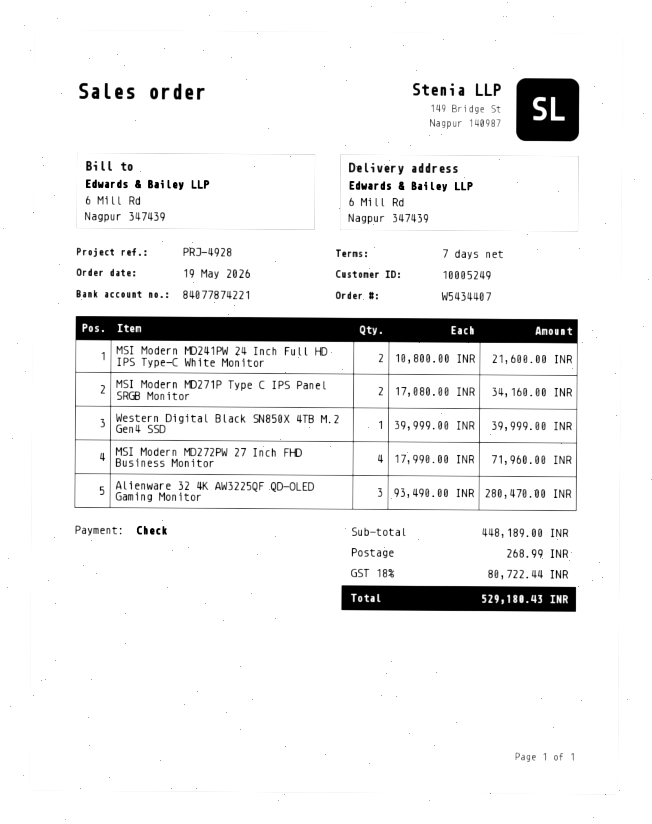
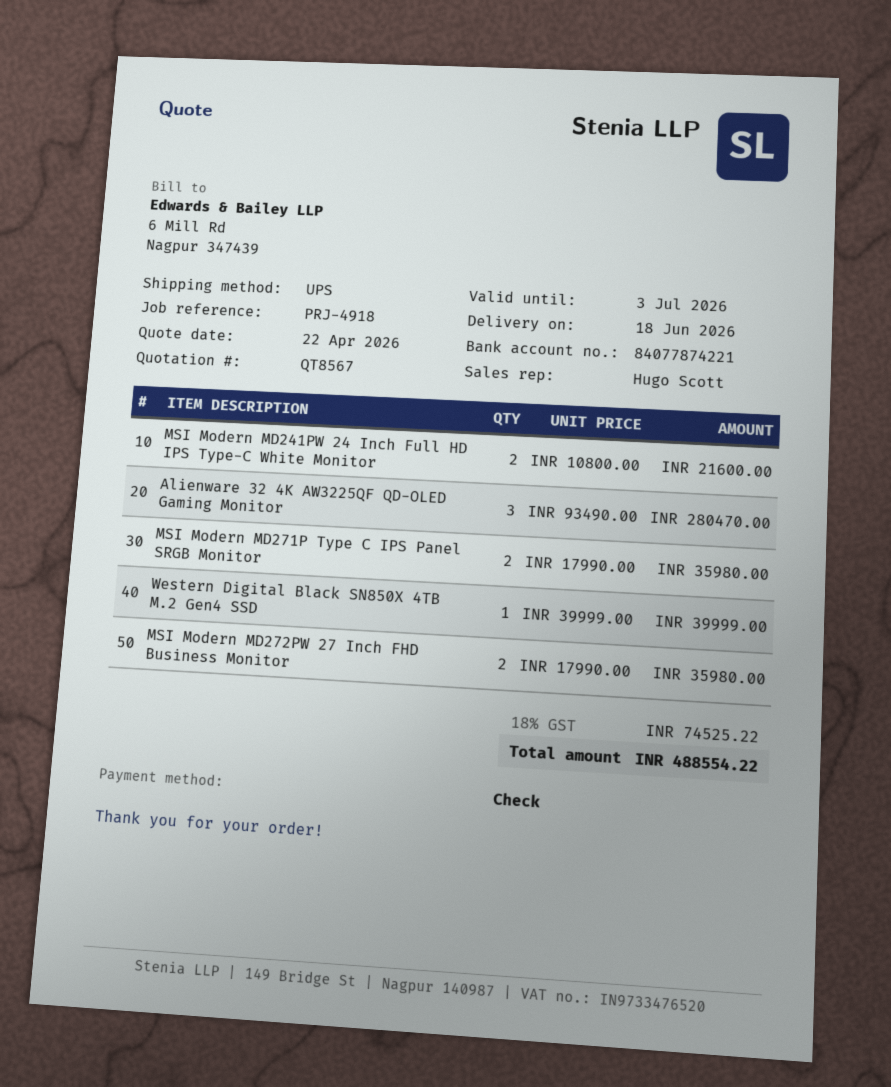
reference: PRJ-4928 -> PRJ-4918
MSI Modern MD271P Type C IPS Panel SRGB Monitor: 2 x 17080.00 = 34160.00 -> 2 x 17990.00 = 35980.00
MSI Modern MD272PW 27 Inch FHD Business Monitor: 4 x 17990.00 = 71960.00 -> 2 x 17990.00 = 35980.00
shipping: 268.99 -> none
tax: 18% = 80722.44 -> 18% = 74525.22
total: 529180.43 -> 488554.22

